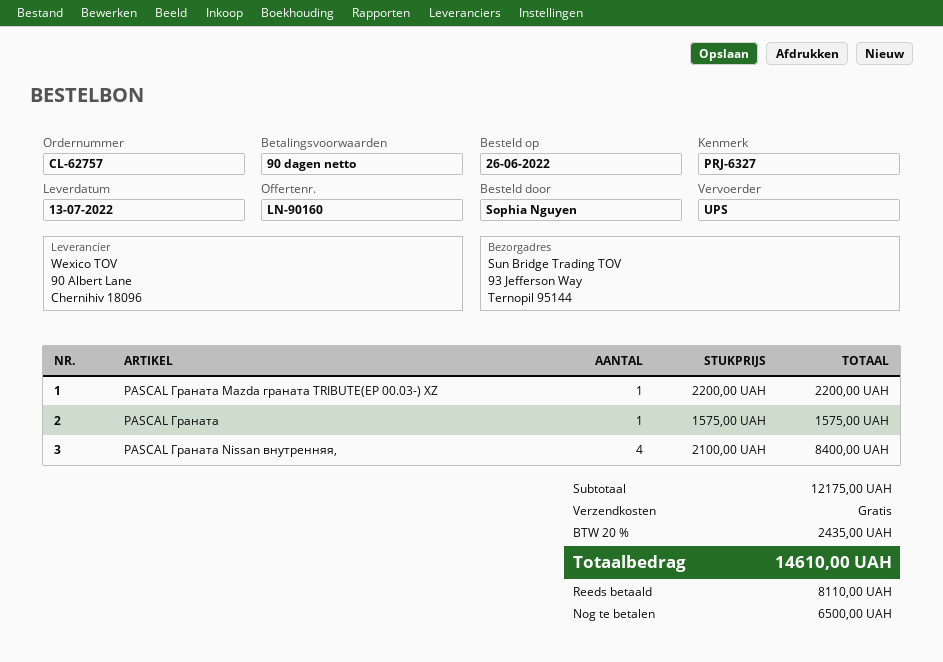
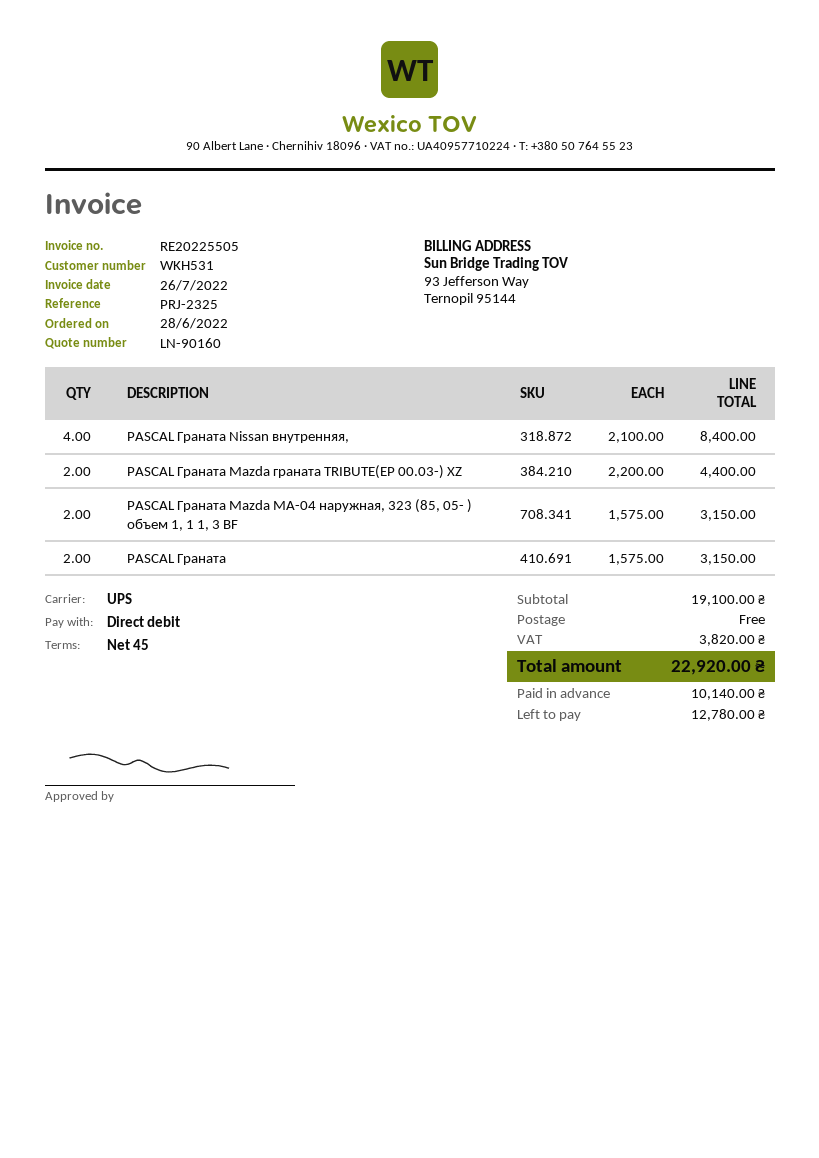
order date: 2022-06-26 -> 2022-06-28
payment terms: 90 days -> 45 days
reference: PRJ-6327 -> PRJ-2325
PASCAL Граната Mazda граната TRIBUTE(EP 00.03-) XZ: 1 x 2200.00 = 2200.00 -> 2 x 2200.00 = 4400.00
PASCAL Граната: 1 x 1575.00 = 1575.00 -> 2 x 1575.00 = 3150.00
PASCAL Граната Mazda MA-04 наружная, 323 (85, 05- ) объем 1, 1 1, 3 BF: none -> 2 x 1575.00 = 3150.00
subtotal: 12175.00 -> 19100.00
tax: 2435.00 -> 3820.00
total: 14610.00 -> 22920.00
deposit: 8110.00 -> 10140.00
balance: 6500.00 -> 12780.00

